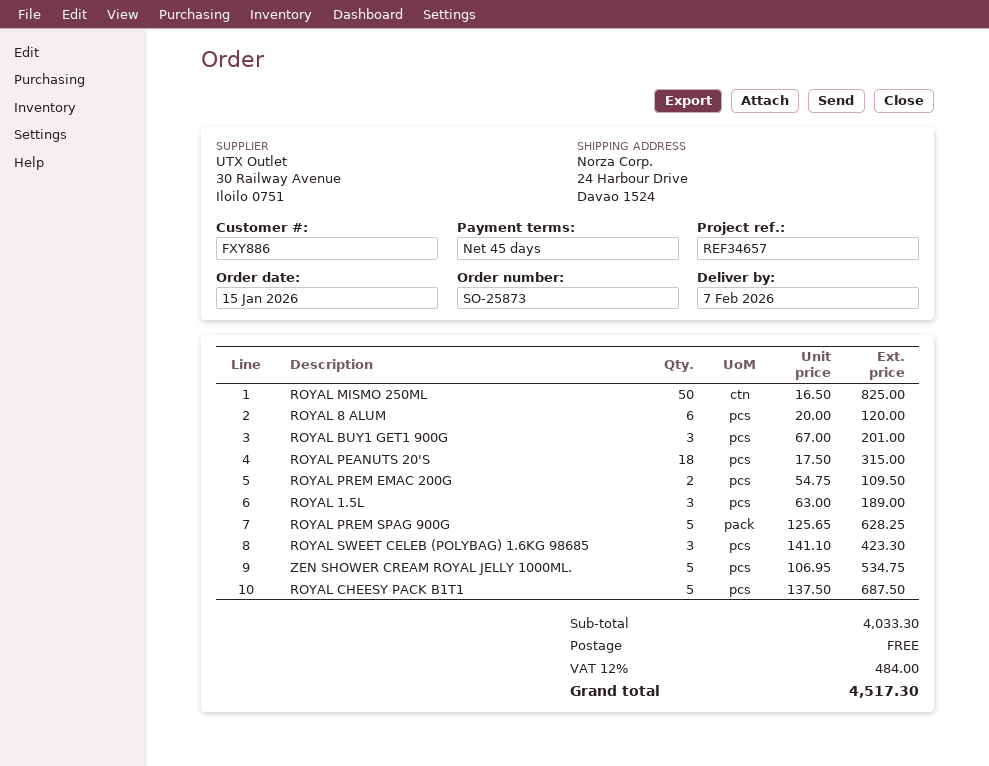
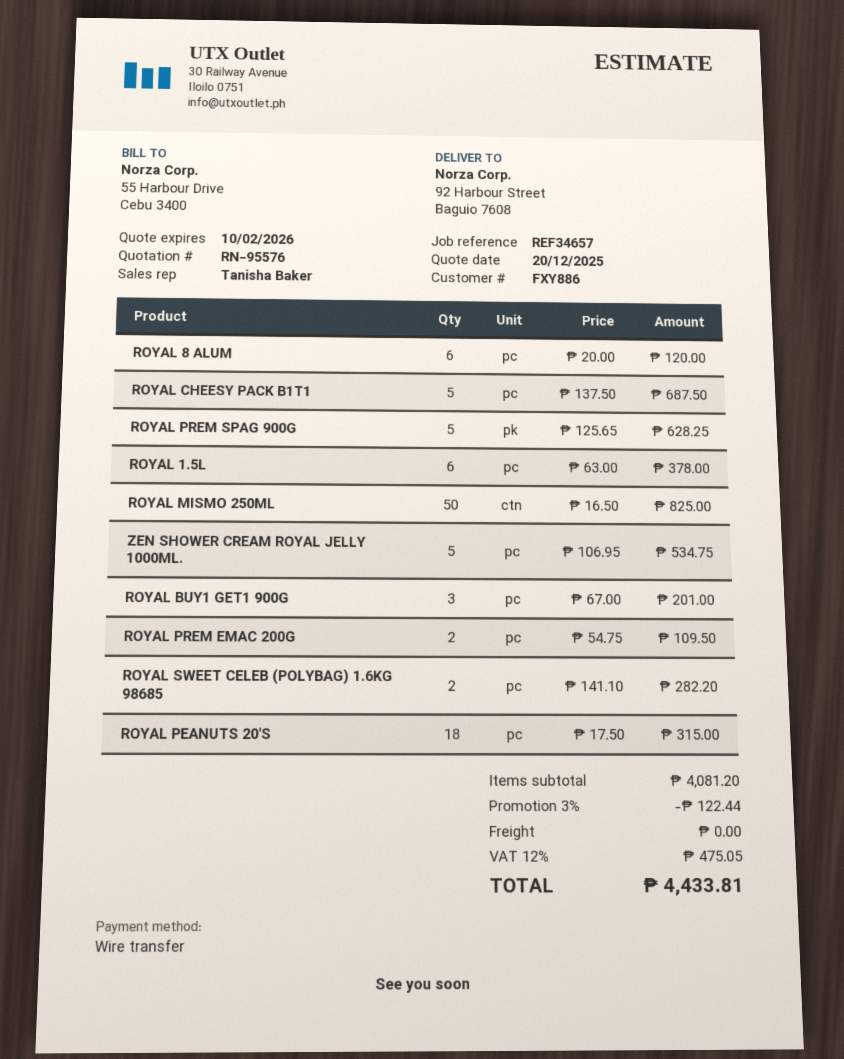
ship to: 24 Harbour Drive, Davao 1524 -> 92 Harbour Street, Baguio 7608
ROYAL 1.5L: 3 x 63.00 = 189.00 -> 6 x 63.00 = 378.00
ROYAL SWEET CELEB (POLYBAG) 1.6KG 98685: 3 x 141.10 = 423.30 -> 2 x 141.10 = 282.20
subtotal: 4033.30 -> 4081.20
discount: none -> 3% = 122.44
tax: 12% = 484.00 -> 12% = 475.05
total: 4517.30 -> 4433.81

